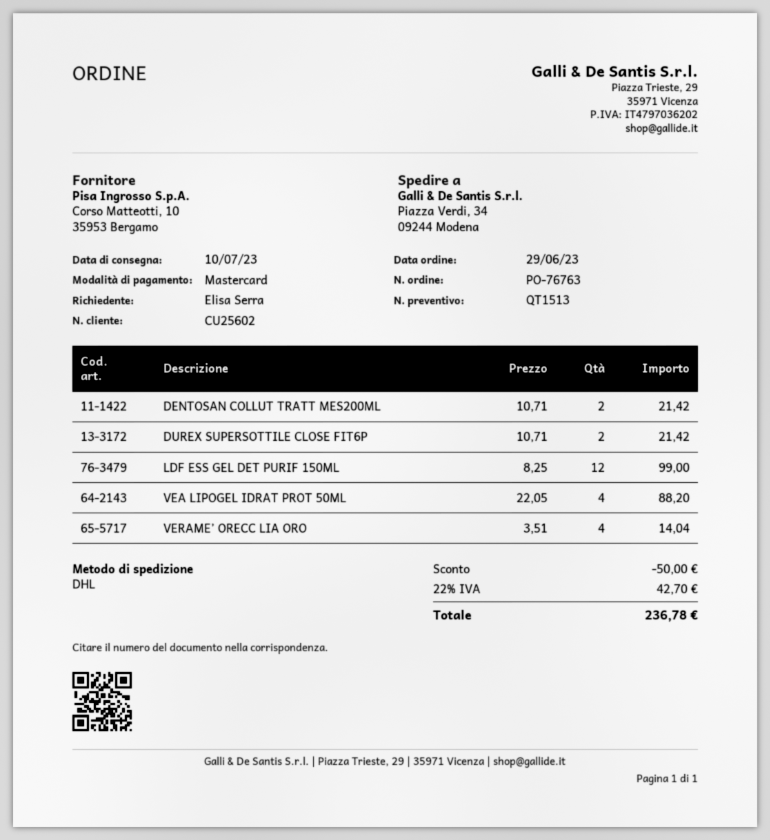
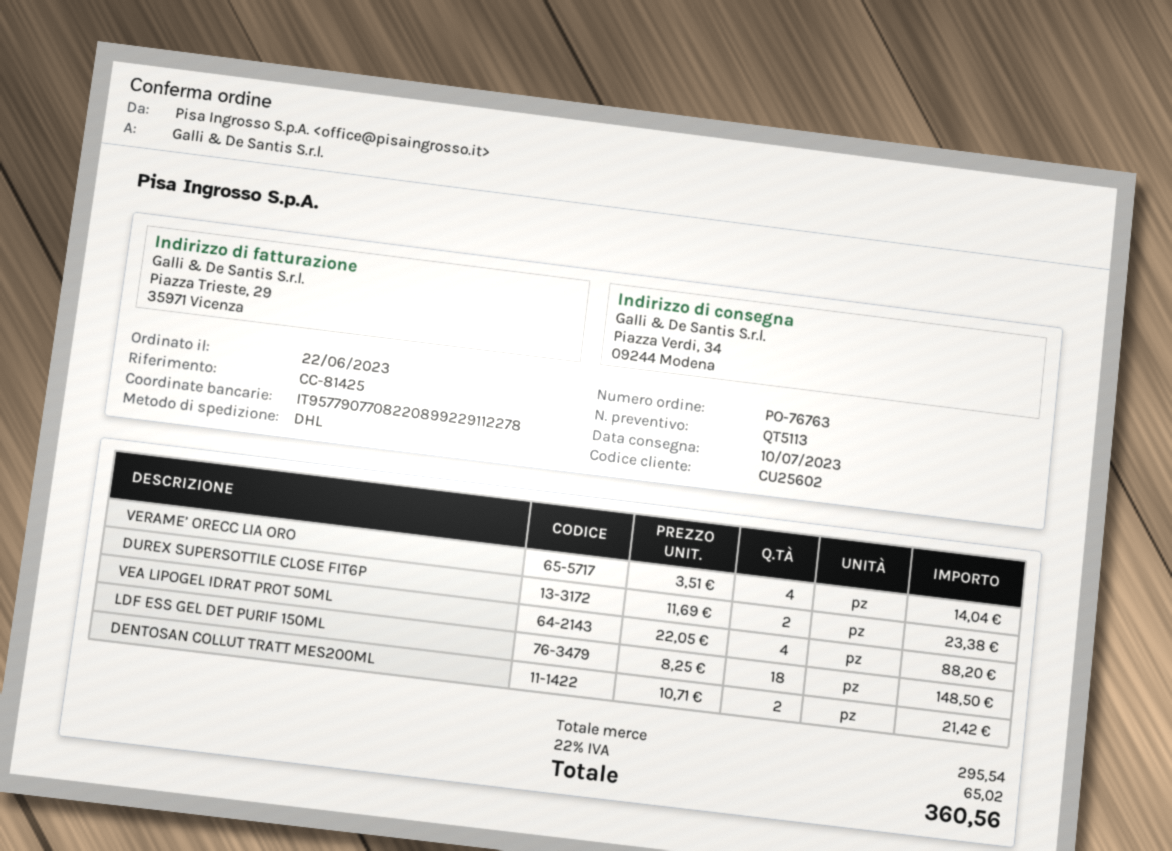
quote number: QT1513 -> QT5113
order date: 2023-06-29 -> 2023-06-22
DUREX SUPERSOTTILE CLOSE FIT6P: 2 x 10.71 = 21.42 -> 2 x 11.69 = 23.38
LDF ESS GEL DET PURIF 150ML: 12 x 8.25 = 99.00 -> 18 x 8.25 = 148.50
discount: 50.00 -> none
tax: 22% = 42.70 -> 22% = 65.02
total: 236.78 -> 360.56

